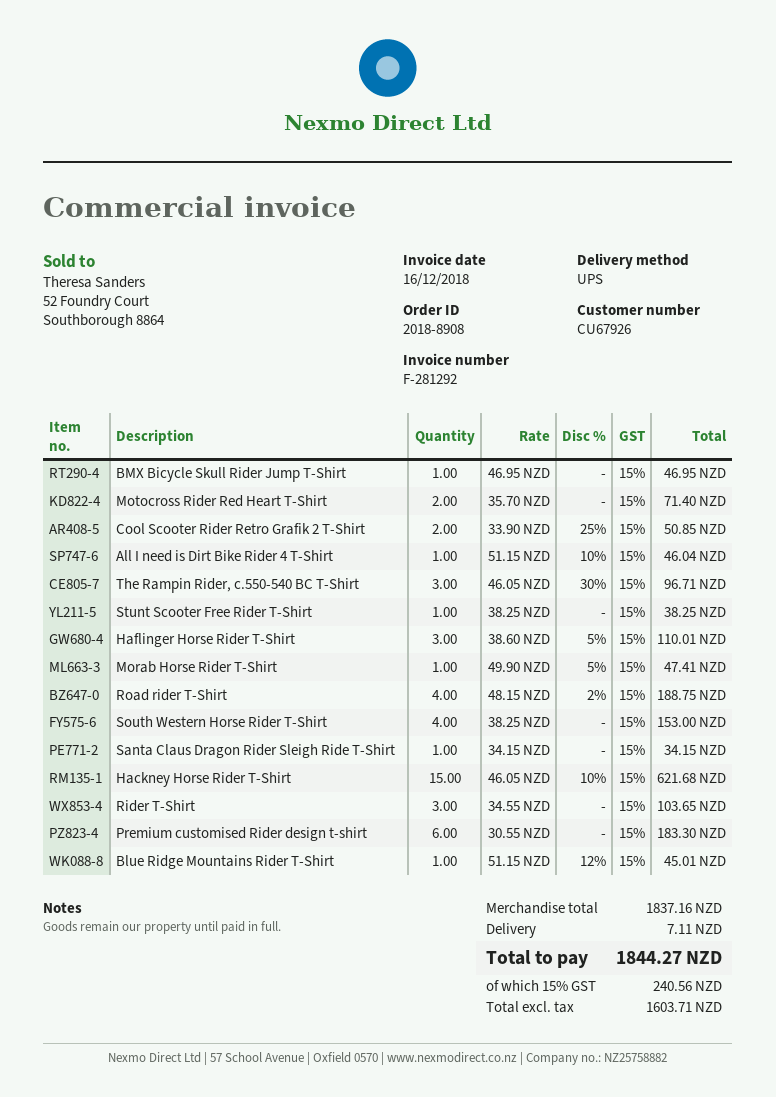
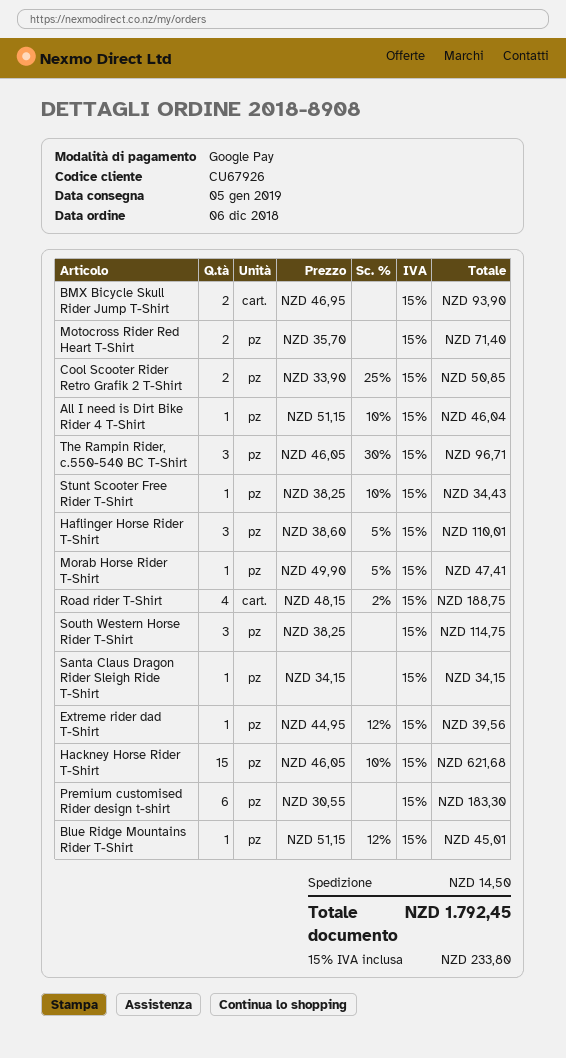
BMX Bicycle Skull Rider Jump T-Shirt: 1 x 46.95 = 46.95 -> 2 x 46.95 = 93.90
Stunt Scooter Free Rider T-Shirt: 1 x 38.25 = 38.25 -> 1 x 38.25 - 10% = 34.43
South Western Horse Rider T-Shirt: 4 x 38.25 = 153.00 -> 3 x 38.25 = 114.75
Rider T-Shirt: 3 x 34.55 = 103.65 -> none
Extreme rider dad T-Shirt: none -> 1 x 44.95 - 12% = 39.56
shipping: 7.11 -> 14.50
tax: 15% = 240.56 -> 15% = 233.80
total: 1844.27 -> 1792.45

